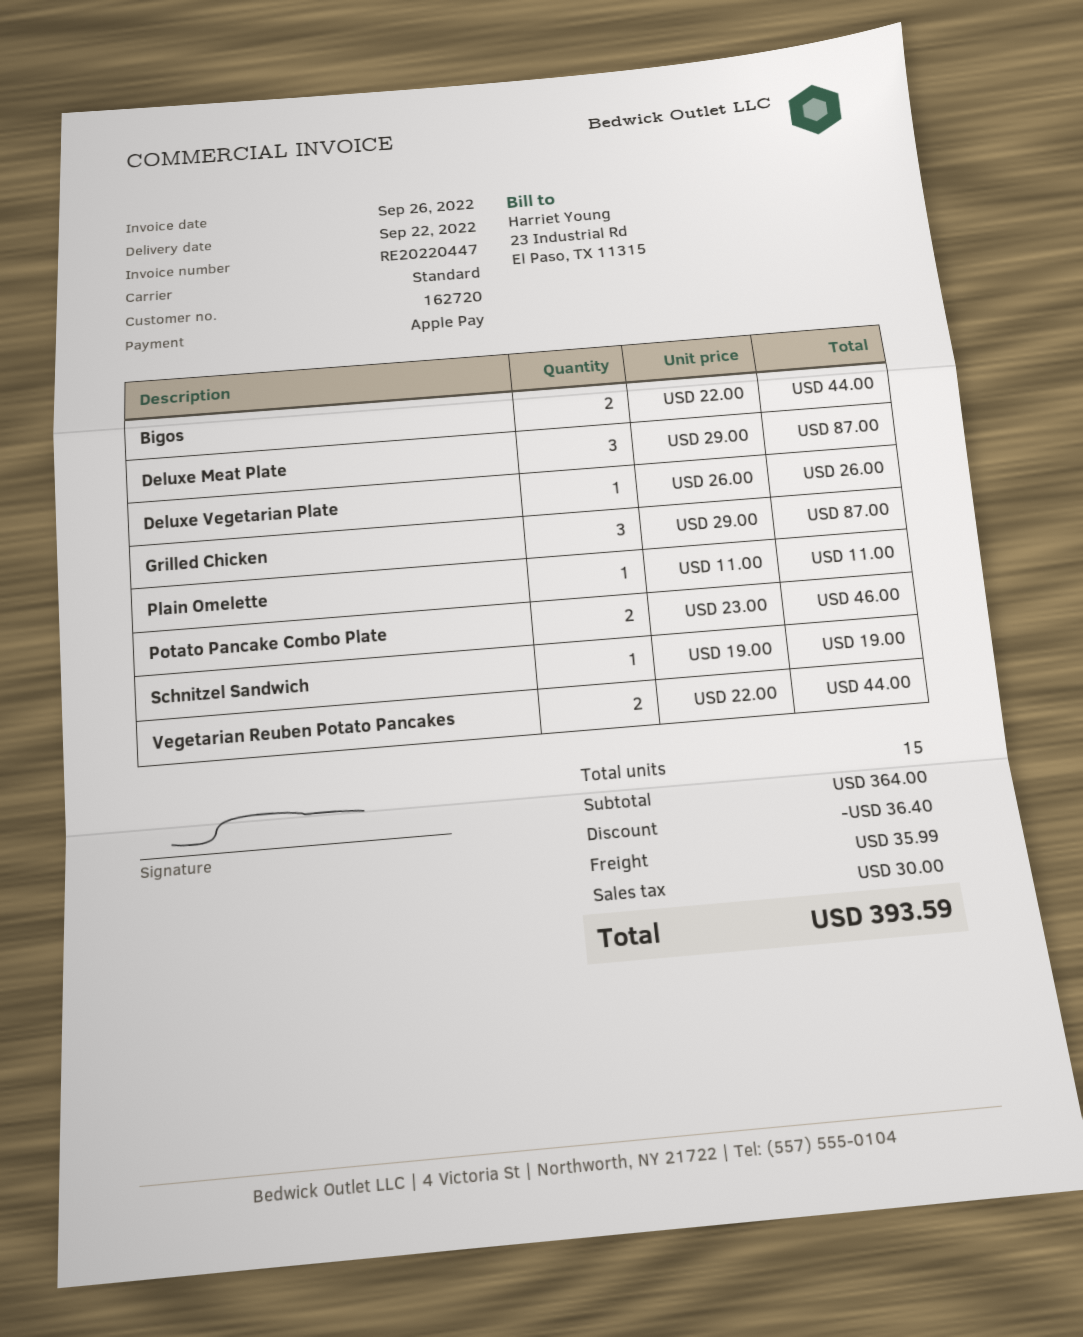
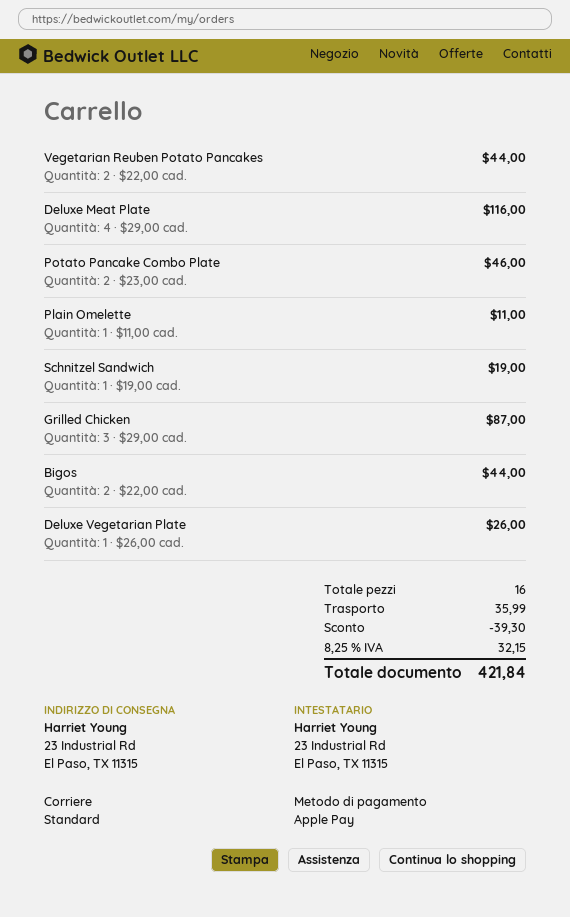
Deluxe Meat Plate: 3 x 29.00 = 87.00 -> 4 x 29.00 = 116.00
total quantity: 15 -> 16
discount: 36.40 -> 39.30
tax: 30.00 -> 32.15
total: 393.59 -> 421.84

